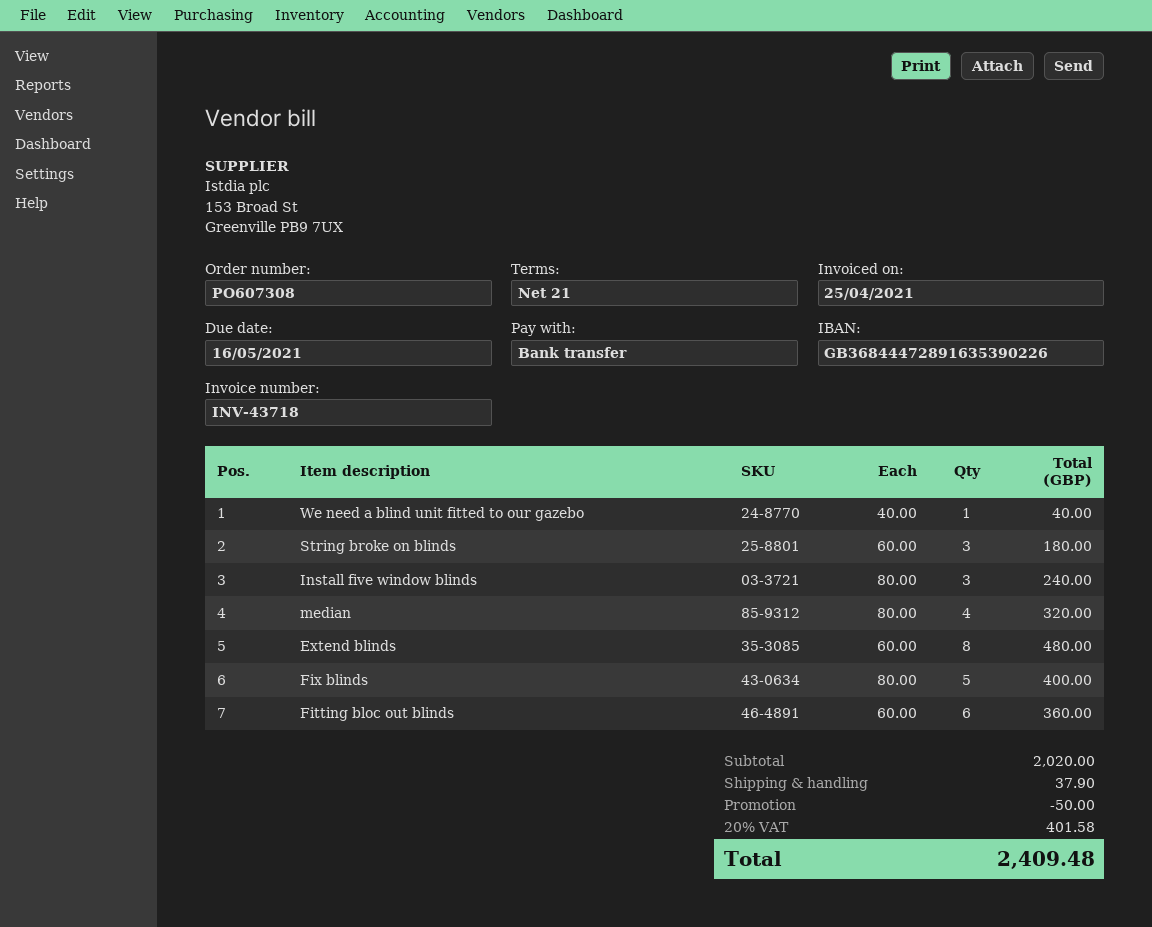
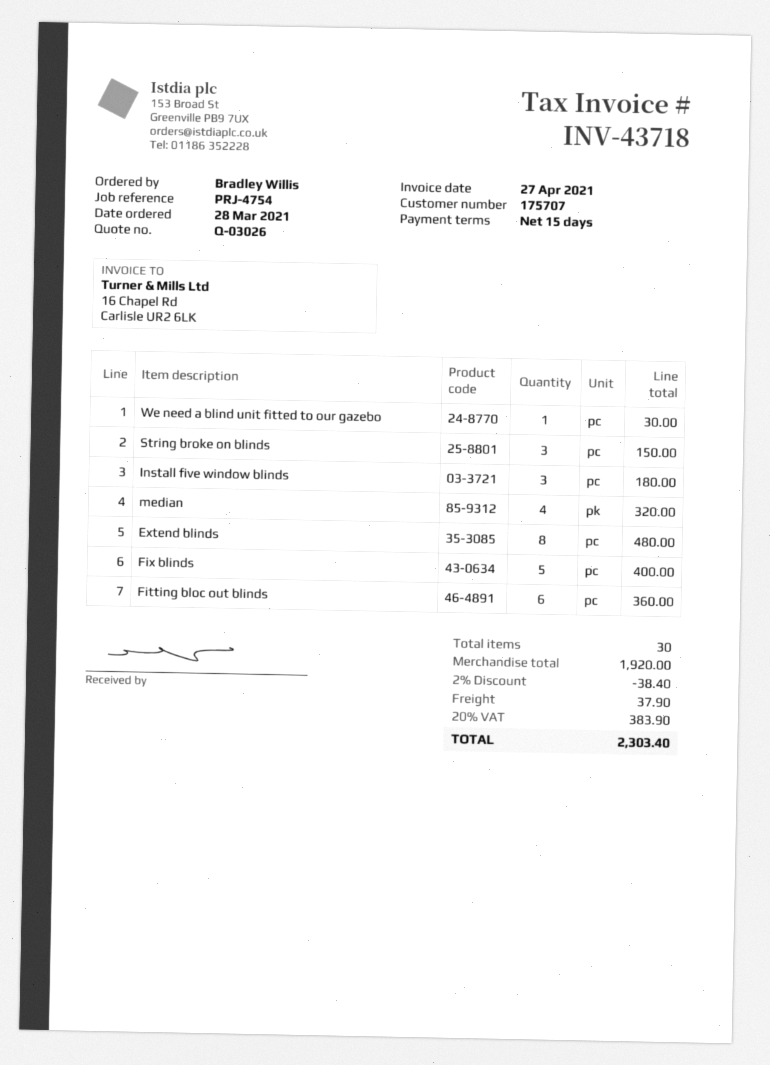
invoice date: 2021-04-25 -> 2021-04-27
payment terms: 21 days -> 15 days
We need a blind unit fitted to our gazebo: 1 for 40.00 -> 1 for 30.00
String broke on blinds: 3 for 180.00 -> 3 for 150.00
Install five window blinds: 3 for 240.00 -> 3 for 180.00
subtotal: 2020.00 -> 1920.00
discount: 50.00 -> 38.40
tax: 20% = 401.58 -> 20% = 383.90
total: 2409.48 -> 2303.40

